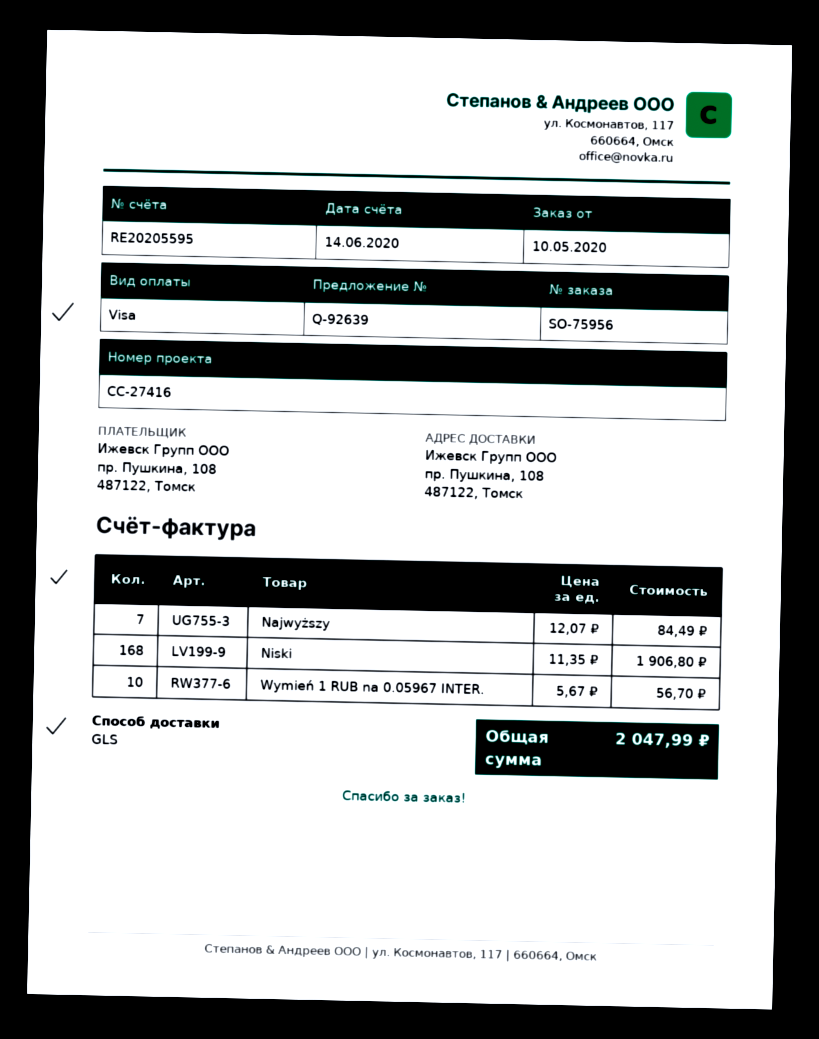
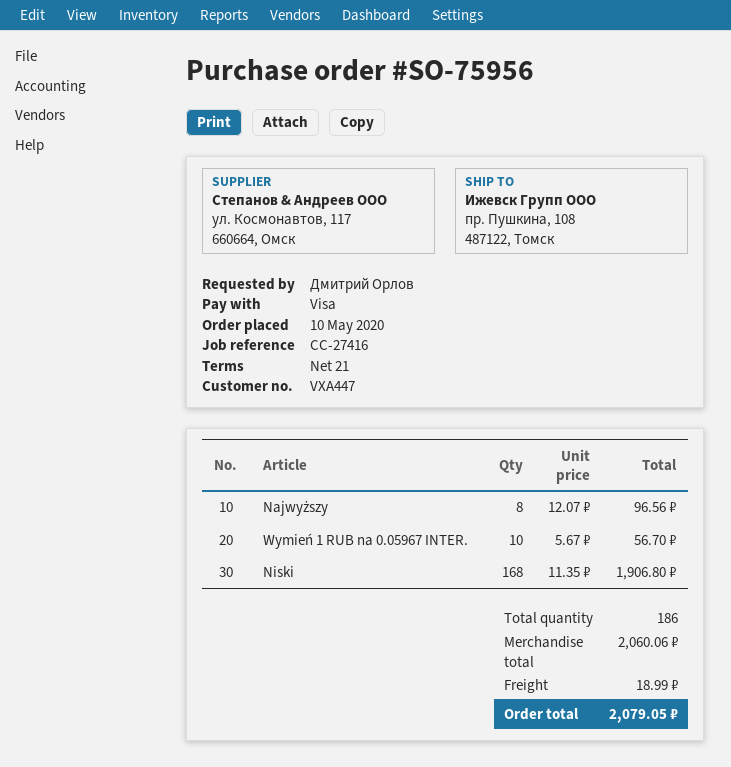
Najwyższy: 7 x 12.07 = 84.49 -> 8 x 12.07 = 96.56
shipping: none -> 18.99
total: 2047.99 -> 2079.05

